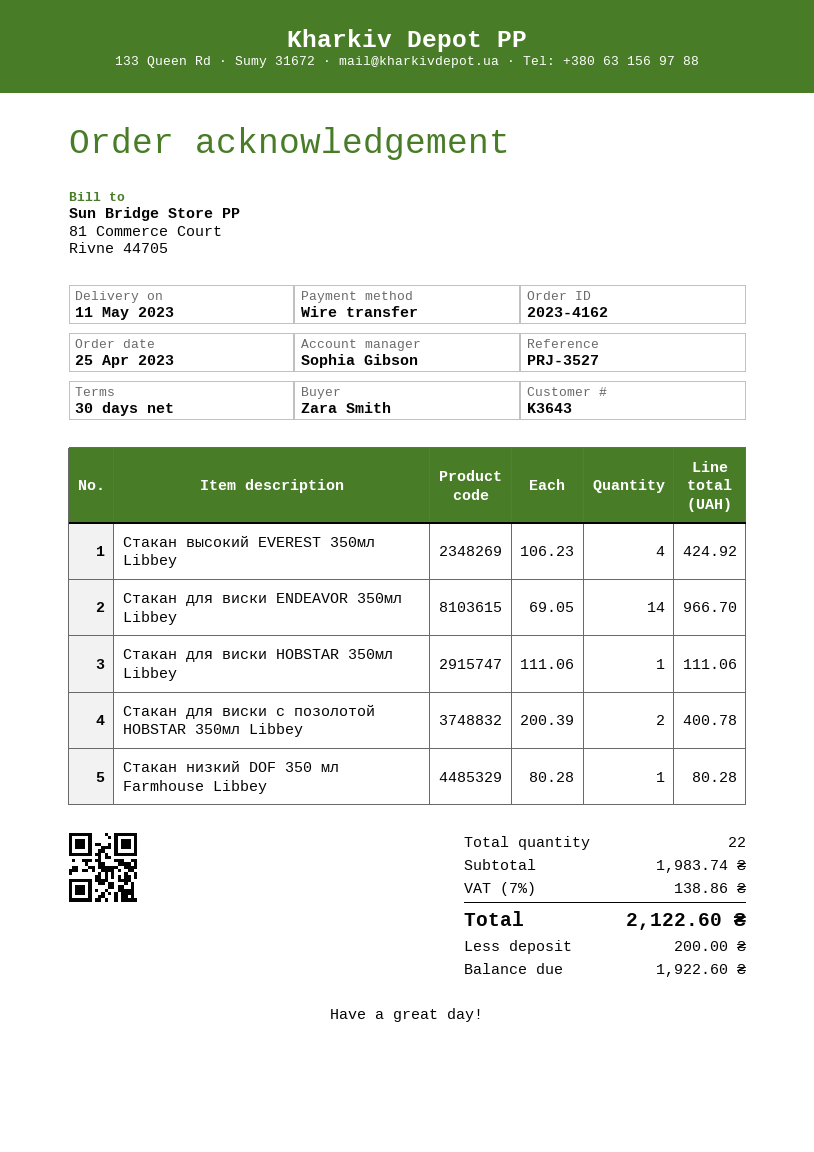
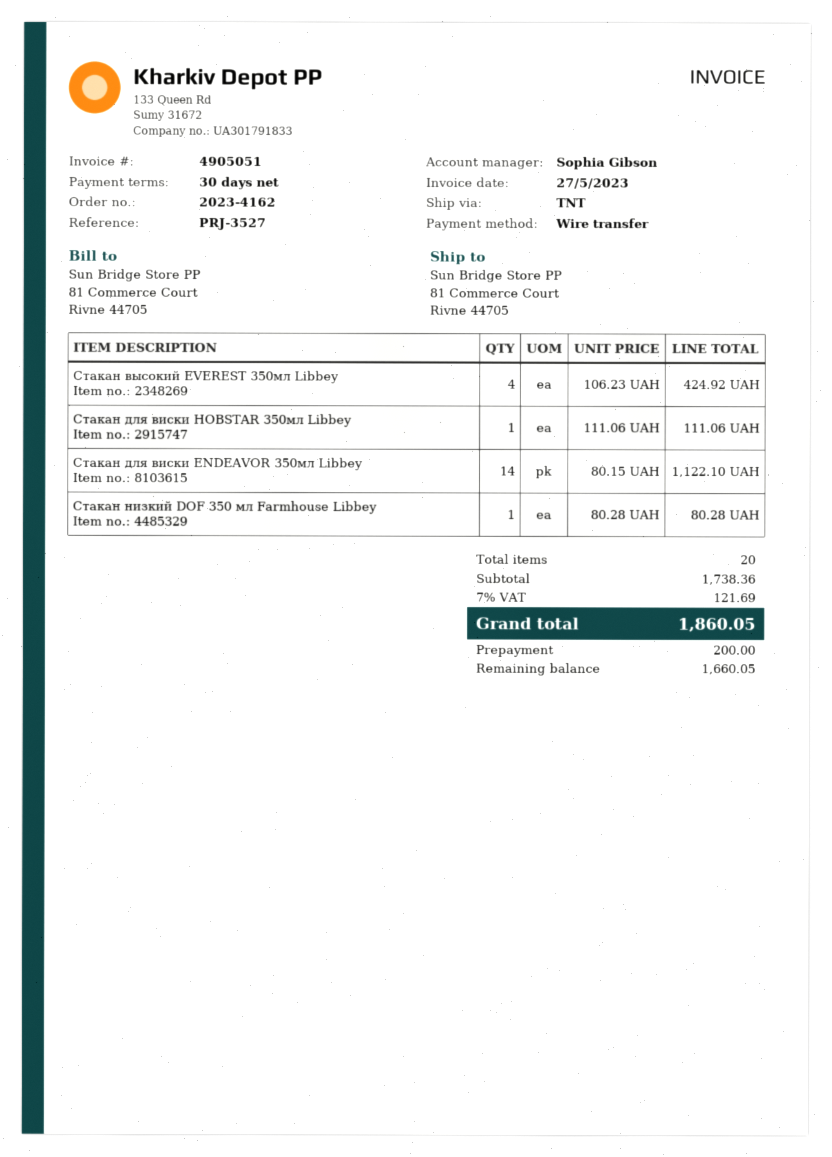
Стакан для виски ENDEAVOR 350мл Libbey: 14 x 69.05 = 966.70 -> 14 x 80.15 = 1122.10
Стакан для виски с позолотой HOBSTAR 350мл Libbey: 2 x 200.39 = 400.78 -> none
total quantity: 22 -> 20
subtotal: 1983.74 -> 1738.36
tax: 7% = 138.86 -> 7% = 121.69
total: 2122.60 -> 1860.05
balance: 1922.60 -> 1660.05

